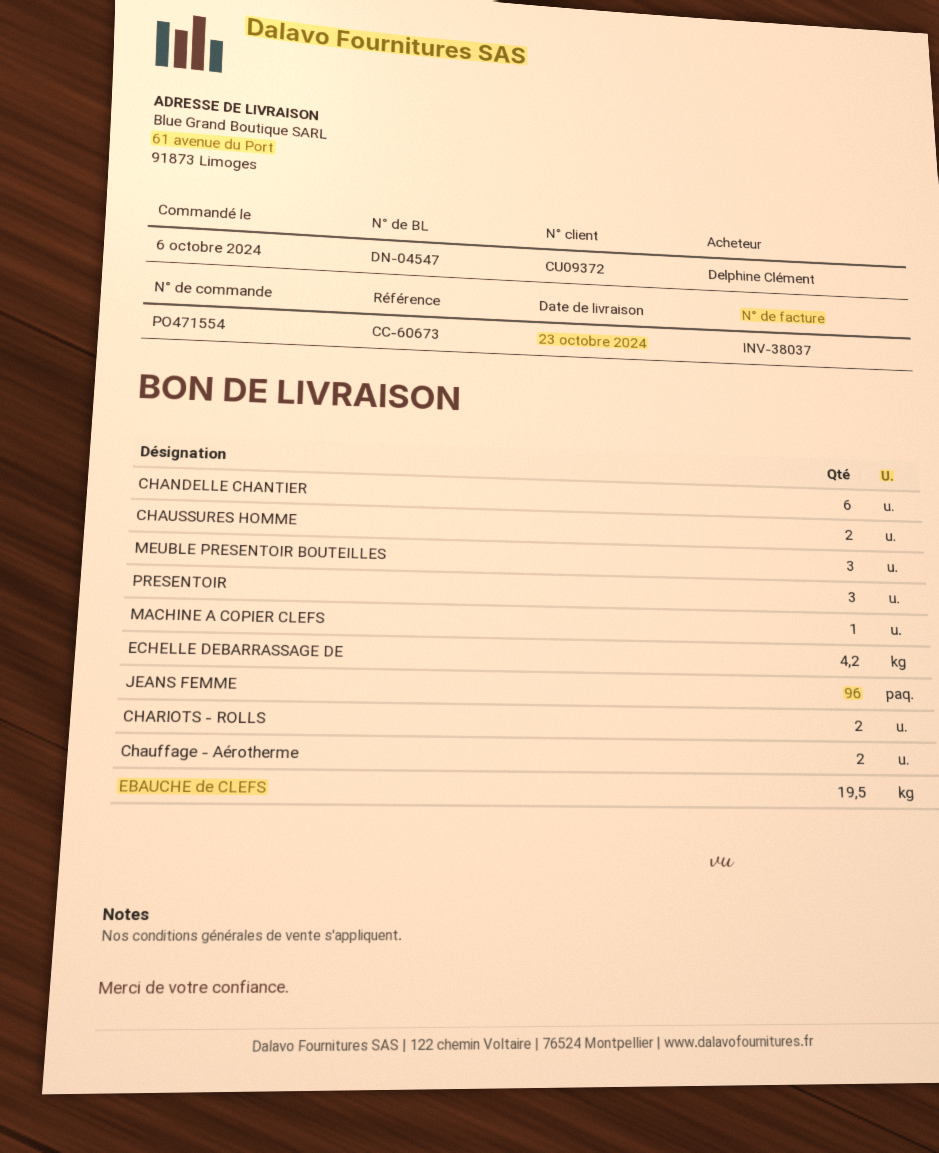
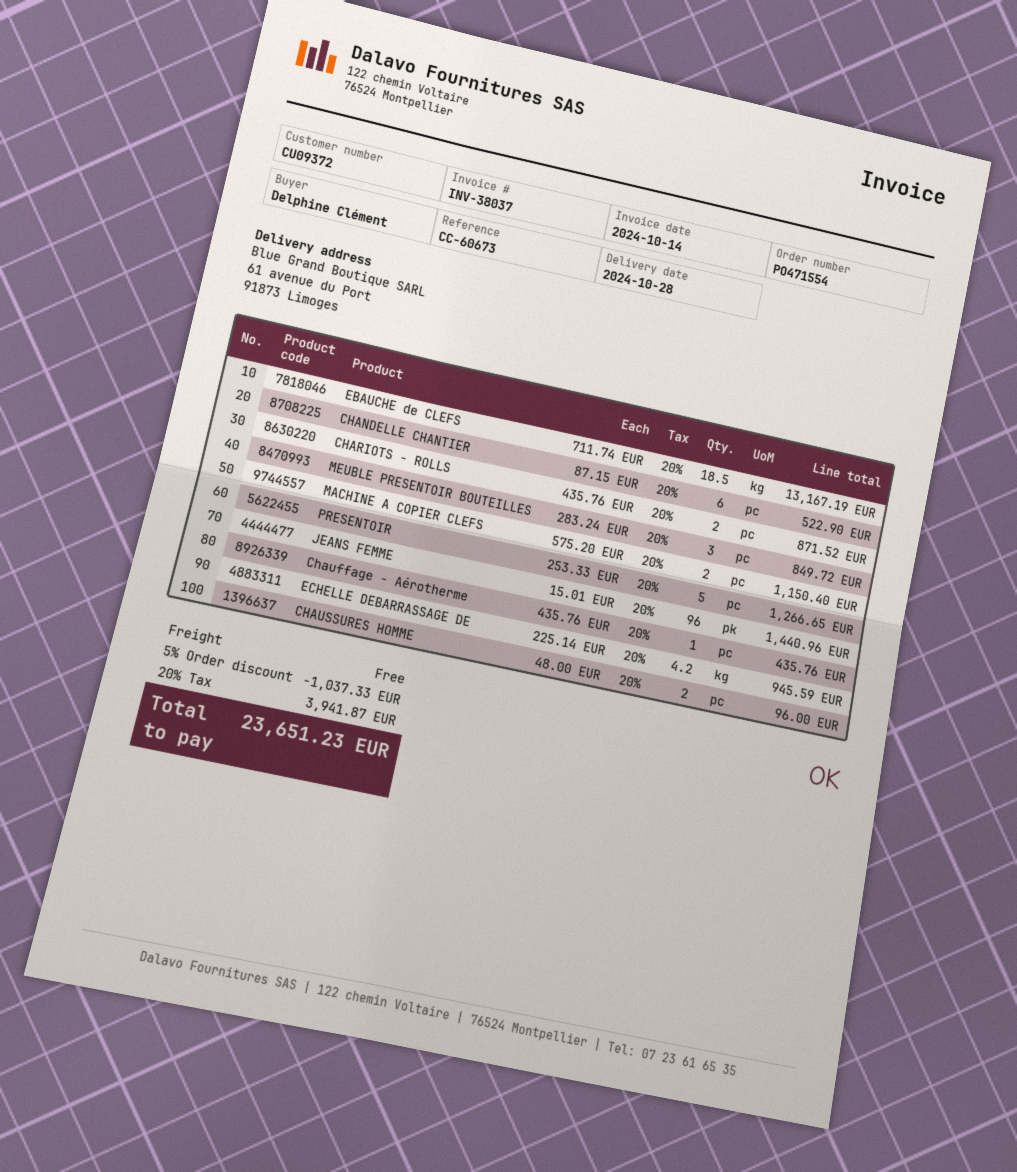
delivery date: 2024-10-23 -> 2024-10-28
PRESENTOIR: 3 -> 5
MACHINE A COPIER CLEFS: 1 -> 2
Chauffage - Aérotherme: 2 -> 1
EBAUCHE de CLEFS: 19.5 -> 18.5

